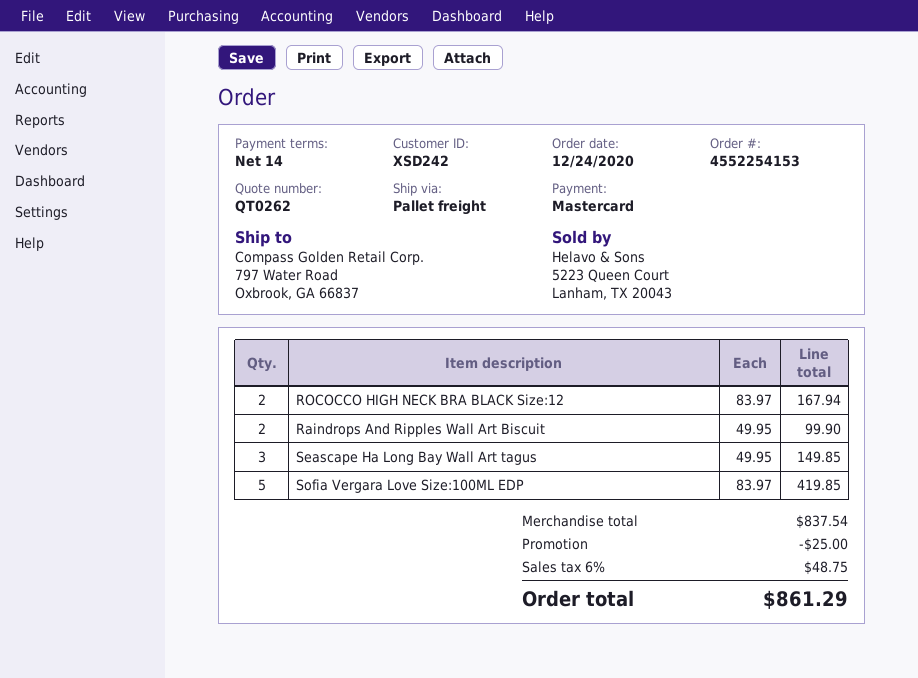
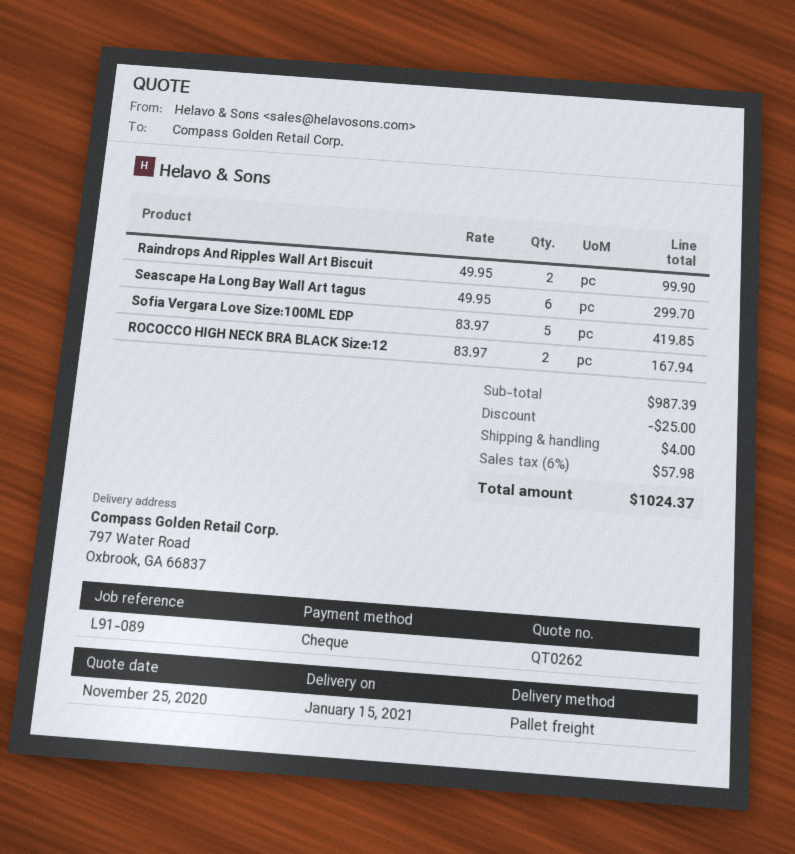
payment method: Mastercard -> cheque
Seascape Ha Long Bay Wall Art tagus: 3 x 49.95 = 149.85 -> 6 x 49.95 = 299.70
subtotal: 837.54 -> 987.39
shipping: none -> 4.00
tax: 6% = 48.75 -> 6% = 57.98
total: 861.29 -> 1024.37

